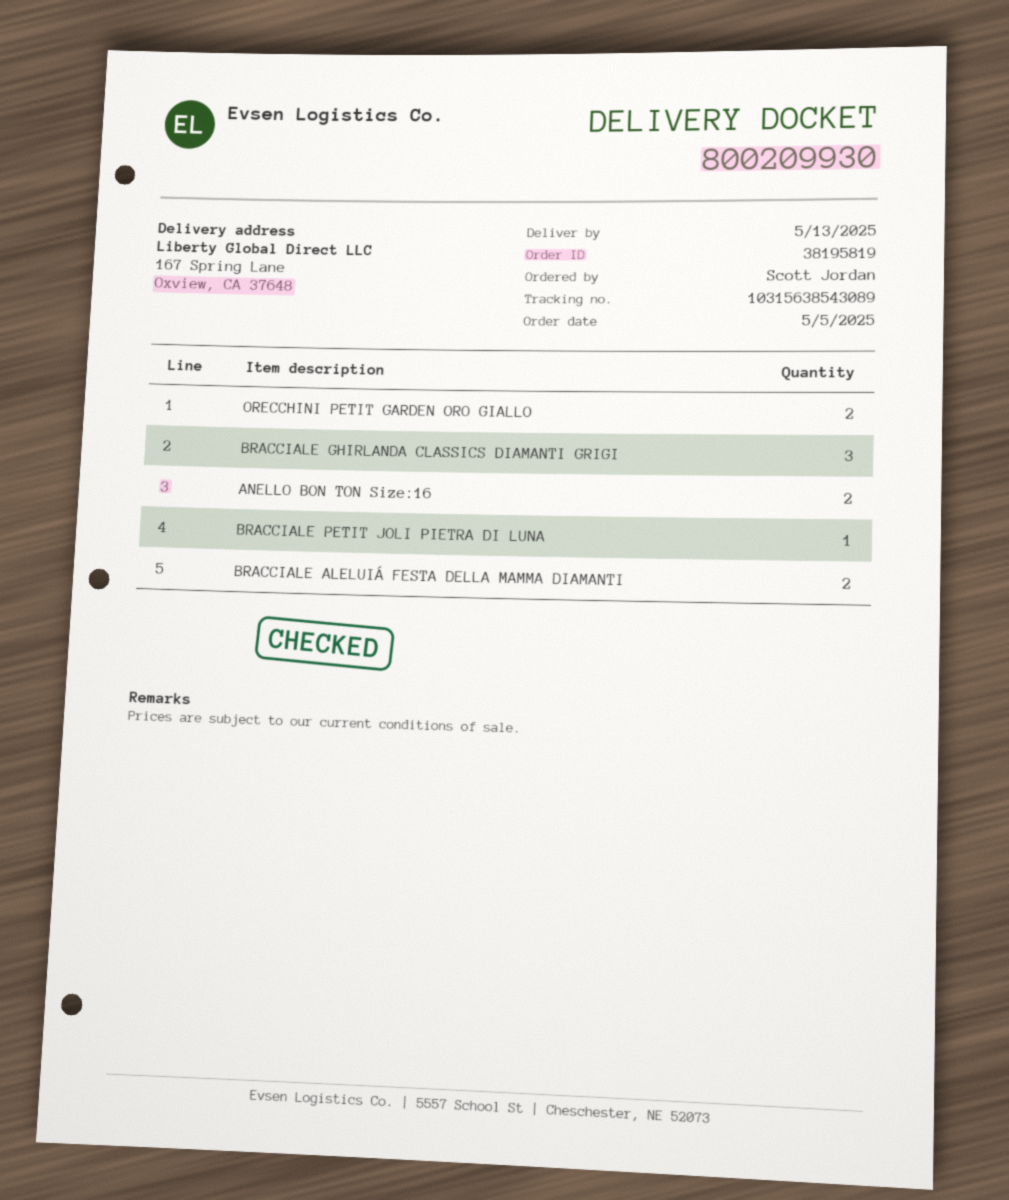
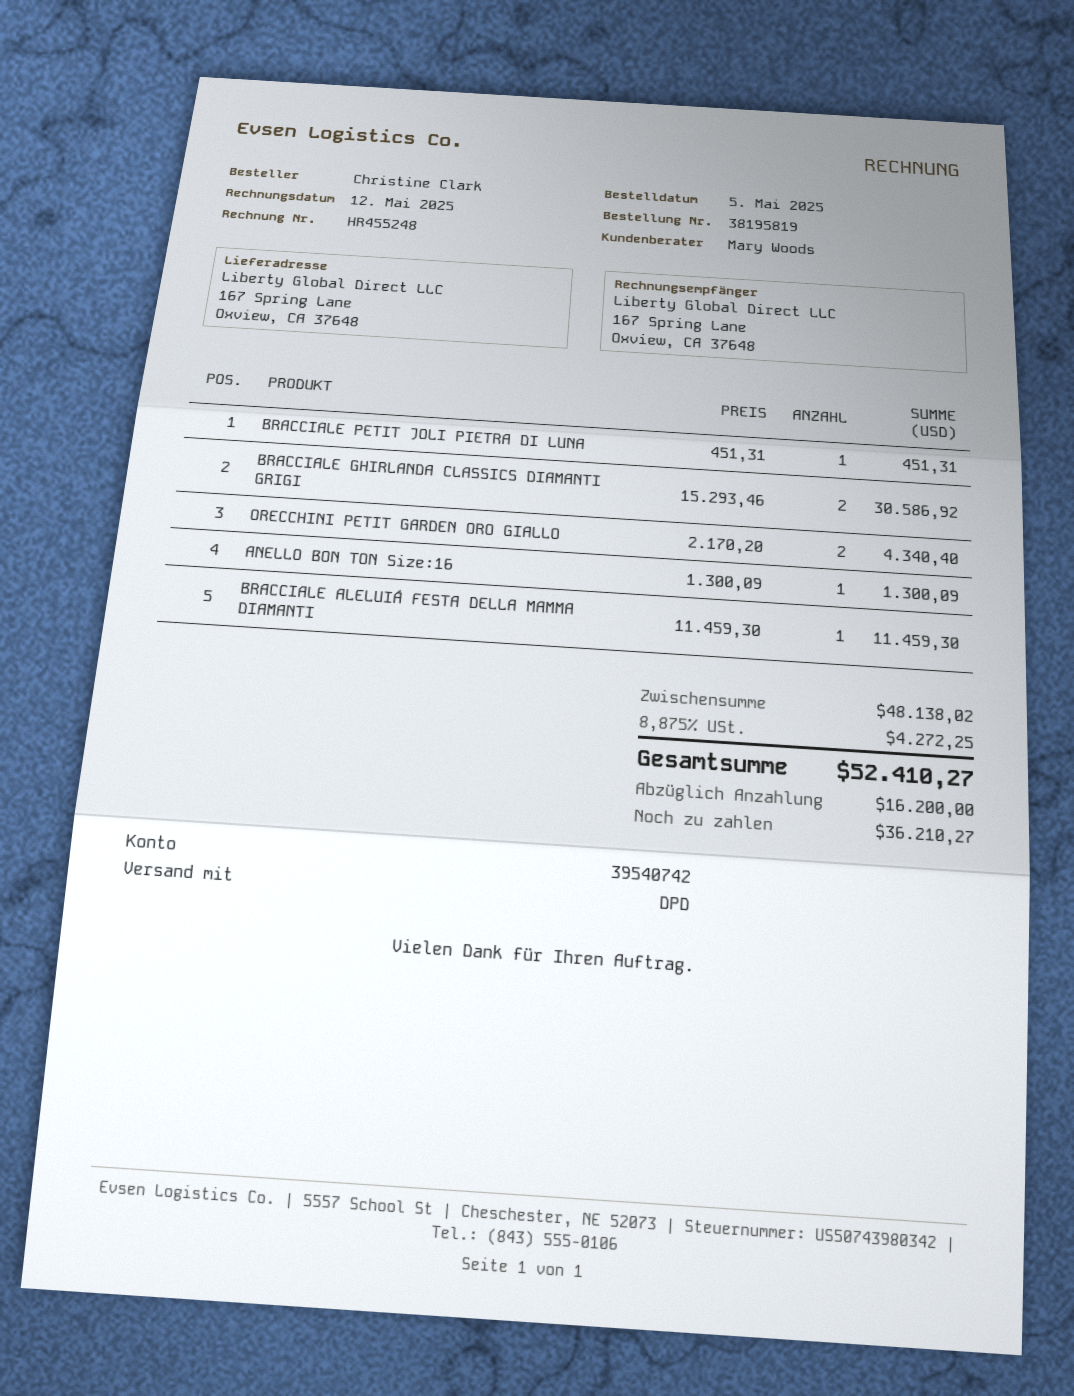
ordered by: Scott Jordan -> Christine Clark
BRACCIALE GHIRLANDA CLASSICS DIAMANTI GRIGI: 3 -> 2
ANELLO BON TON Size:16: 2 -> 1
BRACCIALE ALELUIÁ FESTA DELLA MAMMA DIAMANTI: 2 -> 1

